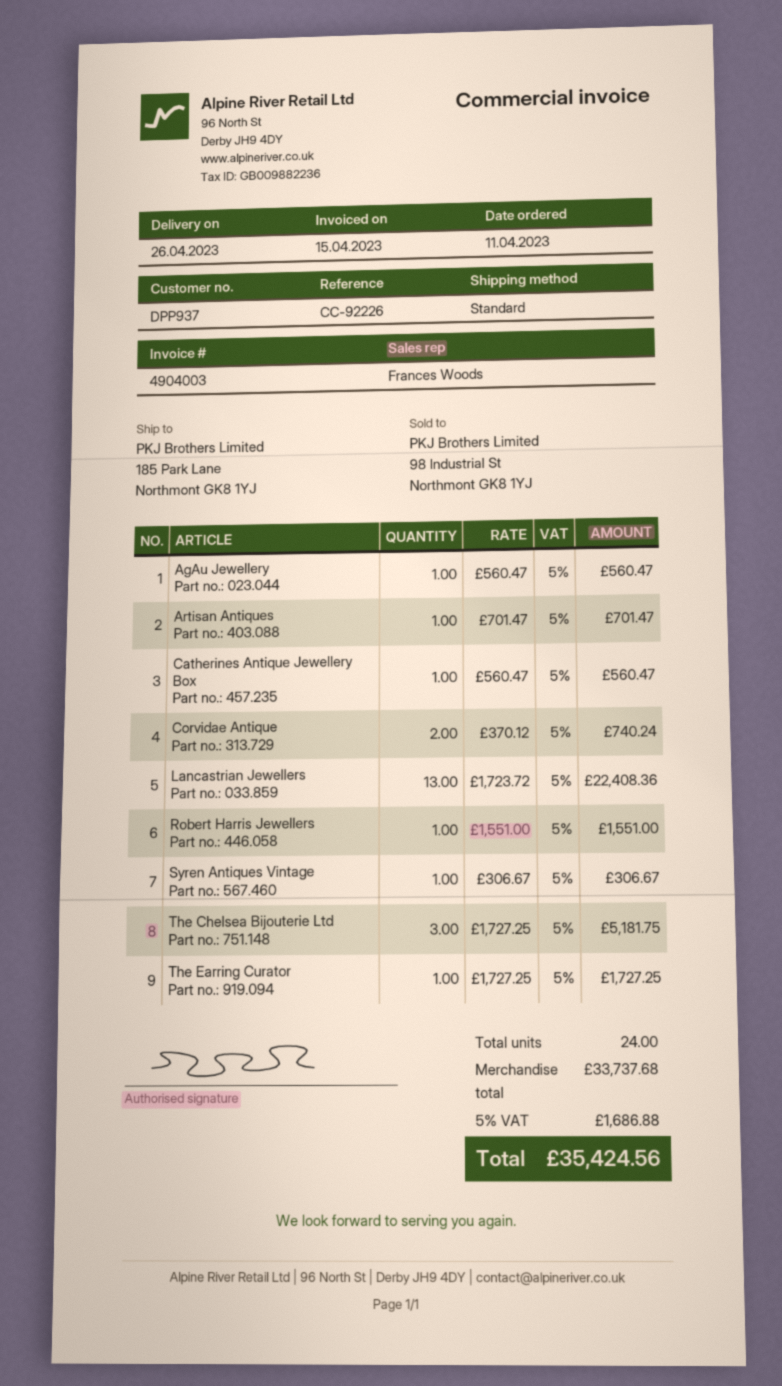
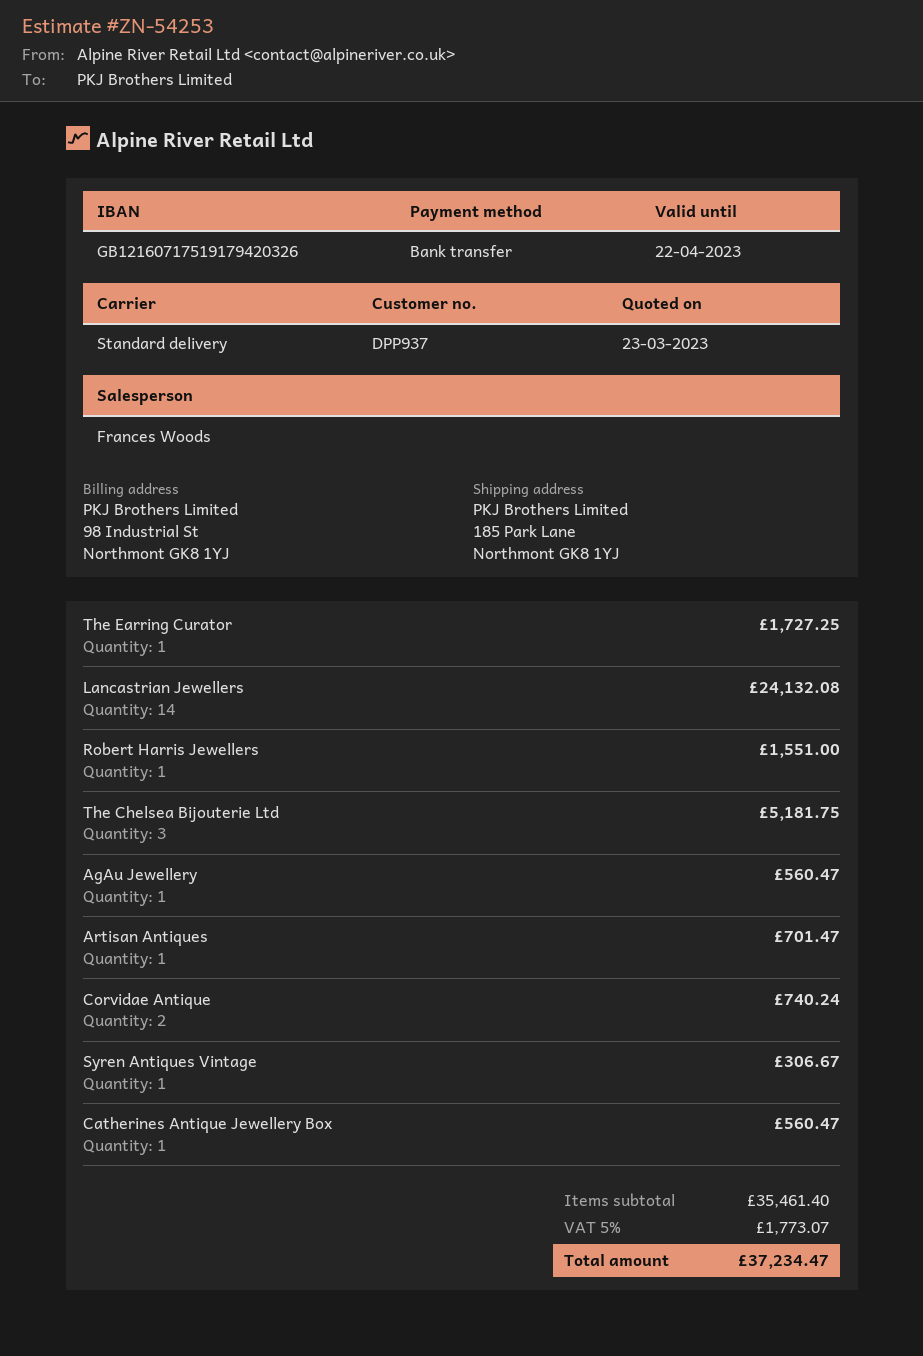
Lancastrian Jewellers: 13 for 22408.36 -> 14 for 24132.08
subtotal: 33737.68 -> 35461.40
tax: 5% = 1686.88 -> 5% = 1773.07
total: 35424.56 -> 37234.47

